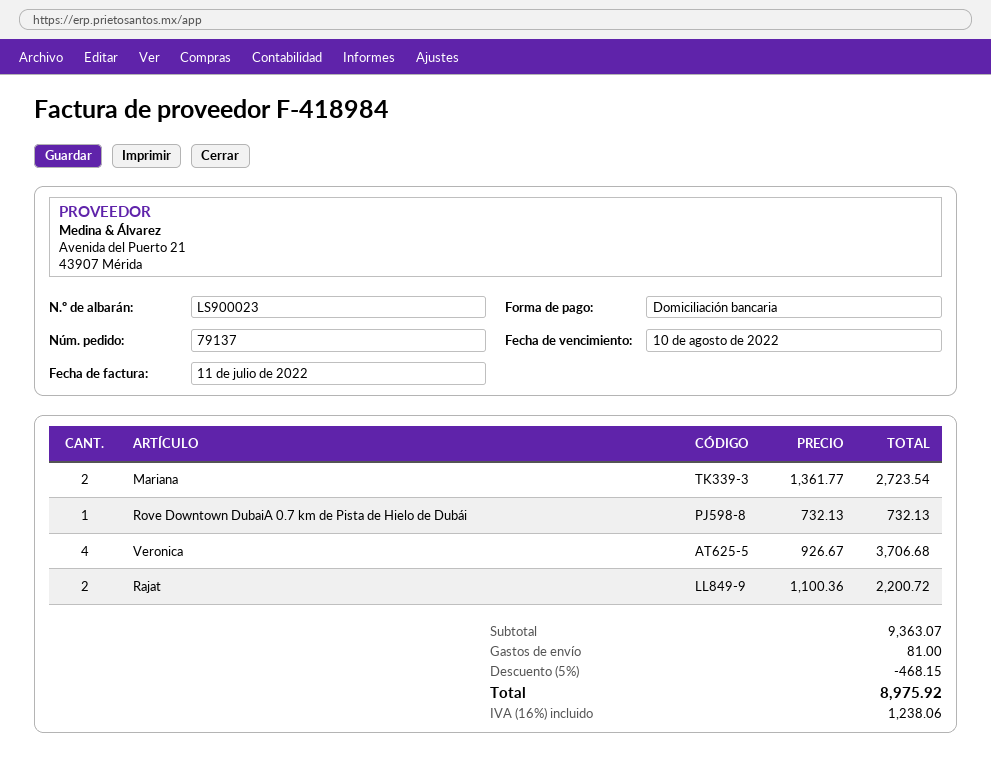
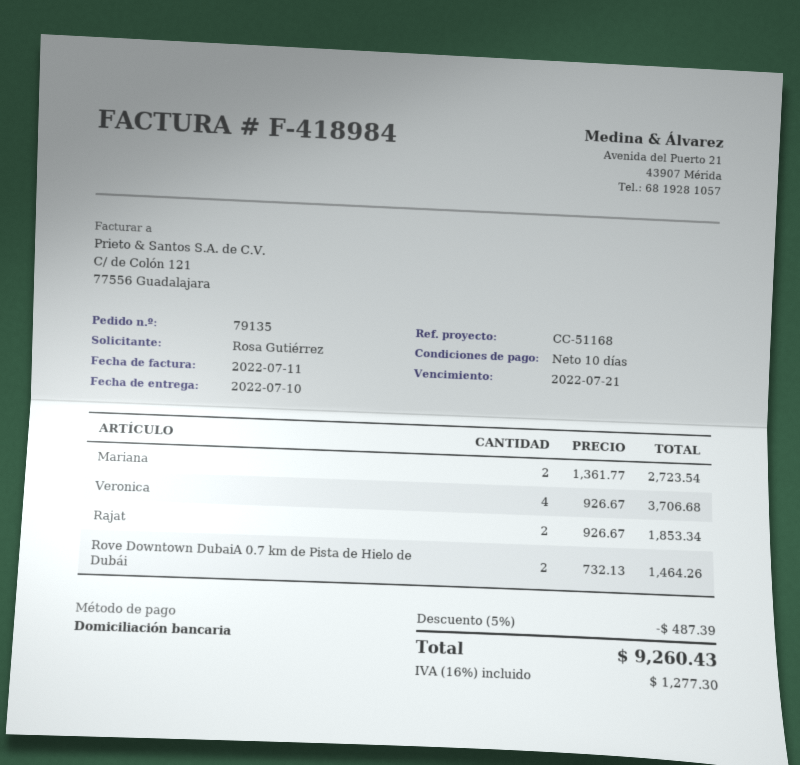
order number: 79137 -> 79135
due date: 2022-08-10 -> 2022-07-21
Rove Downtown DubaiA 0.7 km de Pista de Hielo de Dubái: 1 x 732.13 = 732.13 -> 2 x 732.13 = 1464.26
Rajat: 2 x 1100.36 = 2200.72 -> 2 x 926.67 = 1853.34
discount: 5% = 468.15 -> 5% = 487.39
shipping: 81.00 -> none
tax: 16% = 1238.06 -> 16% = 1277.30
total: 8975.92 -> 9260.43

